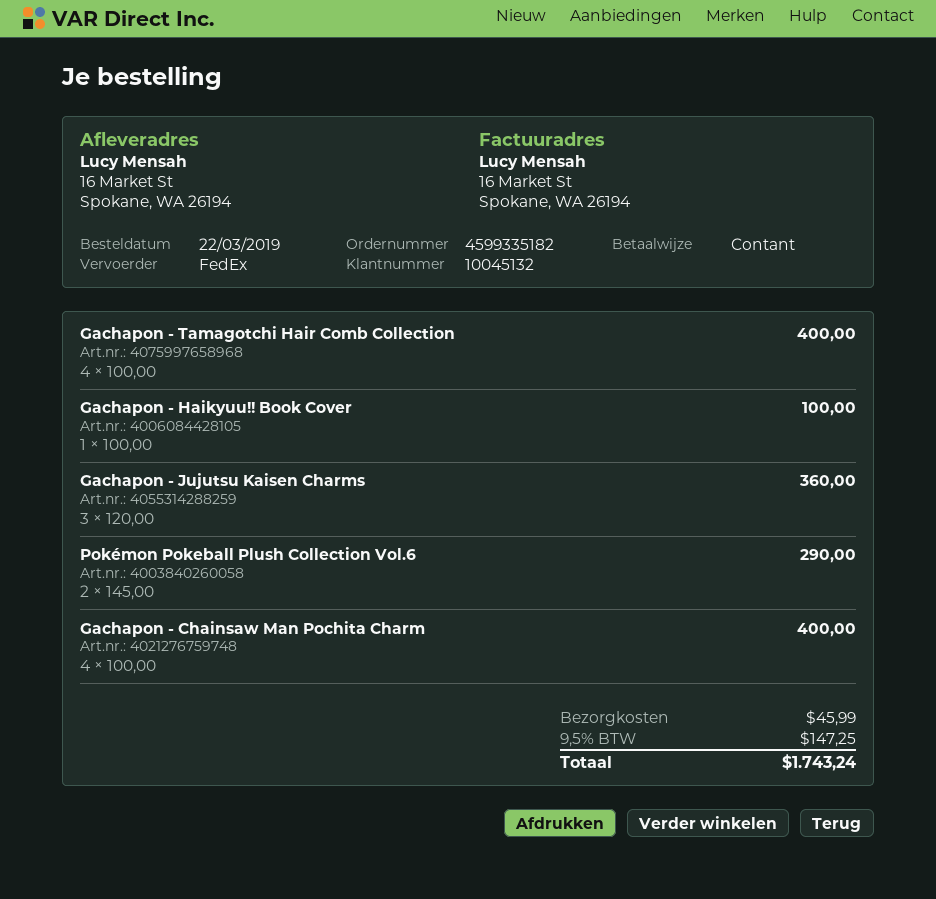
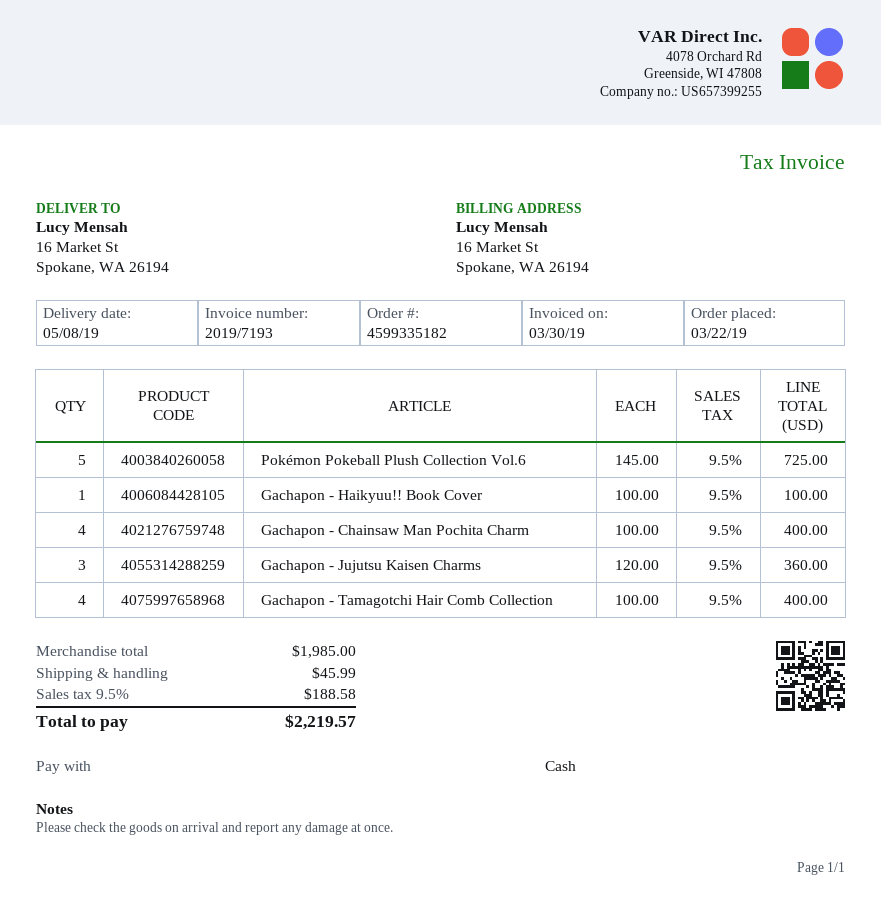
Pokémon Pokeball Plush Collection Vol.6: 2 x 145.00 = 290.00 -> 5 x 145.00 = 725.00
tax: 9.5% = 147.25 -> 9.5% = 188.58
total: 1743.24 -> 2219.57

